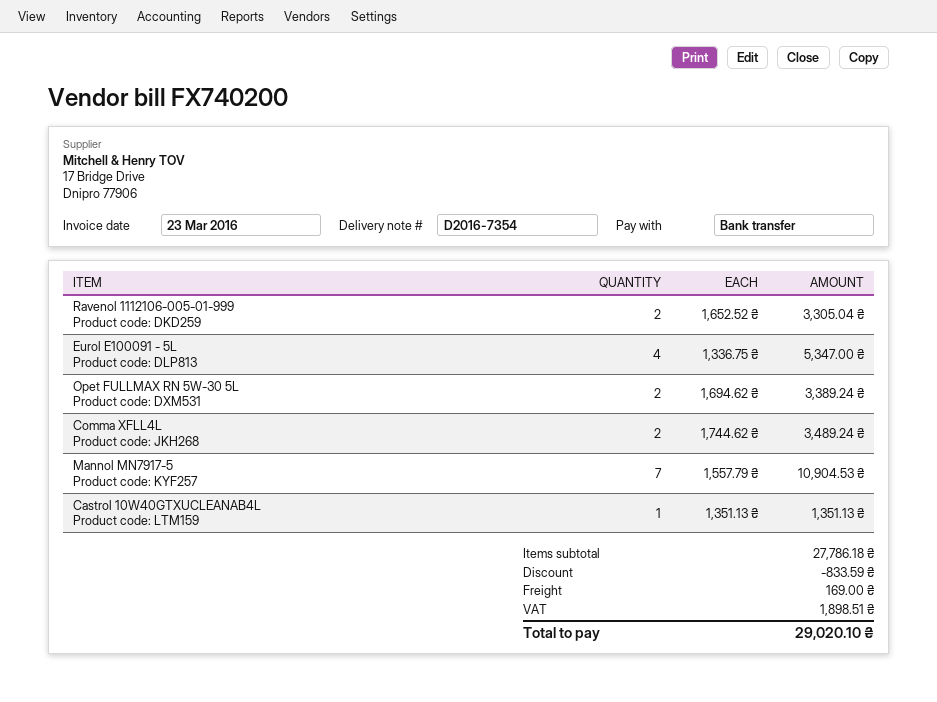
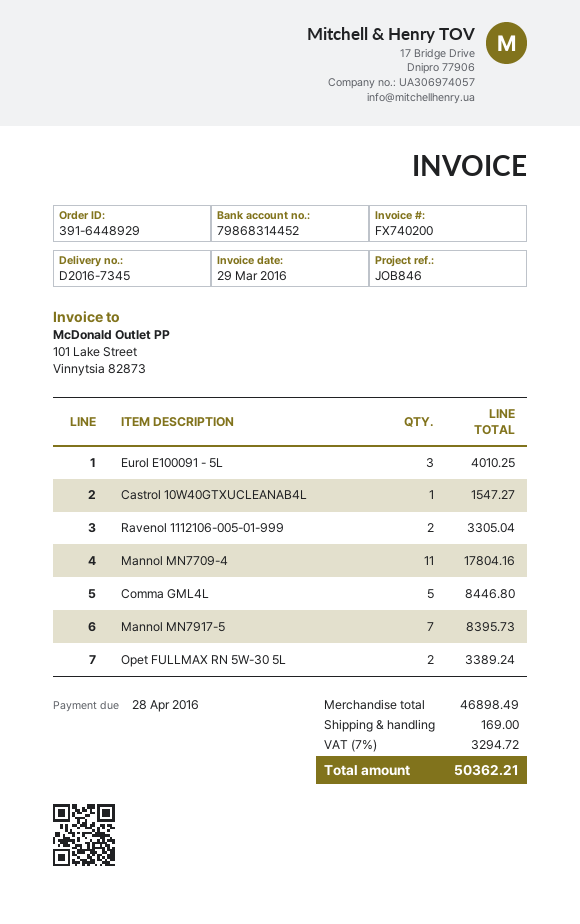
delivery note number: D2016-7354 -> D2016-7345
invoice date: 2016-03-23 -> 2016-03-29
Eurol E100091 - 5L: 4 for 5347.00 -> 3 for 4010.25
Comma XFLL4L: 2 for 3489.24 -> none
Mannol MN7917-5: 7 for 10904.53 -> 7 for 8395.73
Castrol 10W40GTXUCLEANAB4L: 1 for 1351.13 -> 1 for 1547.27
Mannol MN7709-4: none -> 11 for 17804.16
Comma GML4L: none -> 5 for 8446.80
subtotal: 27786.18 -> 46898.49
discount: 833.59 -> none
tax: 1898.51 -> 3294.72
total: 29020.10 -> 50362.21

